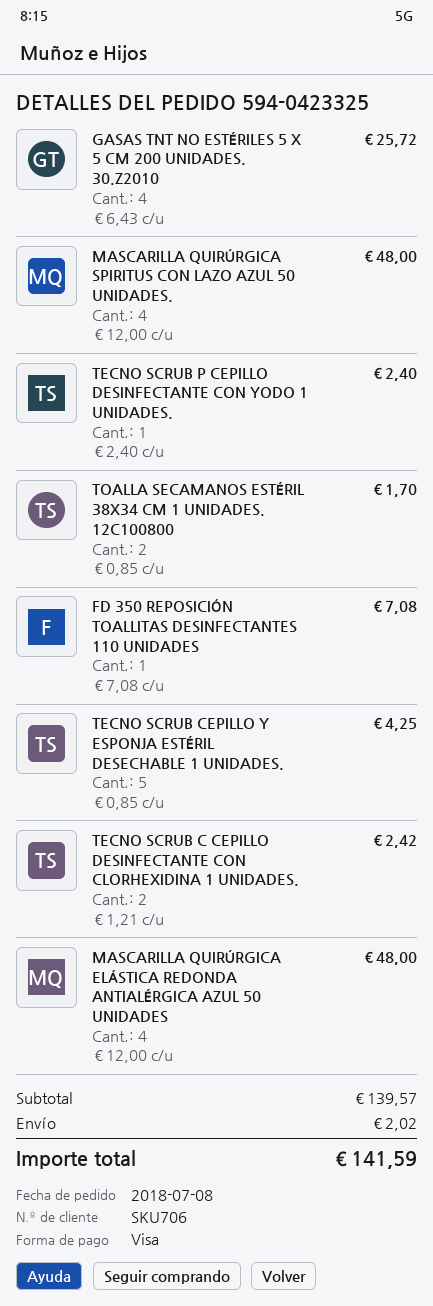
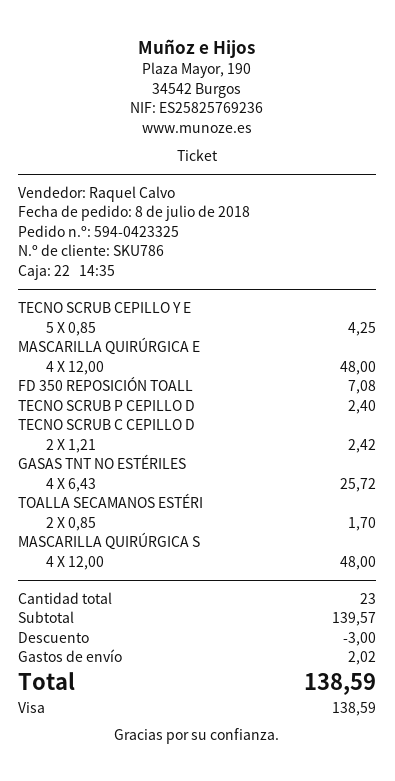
customer number: SKU706 -> SKU786
discount: none -> 3.00
total: 141.59 -> 138.59

